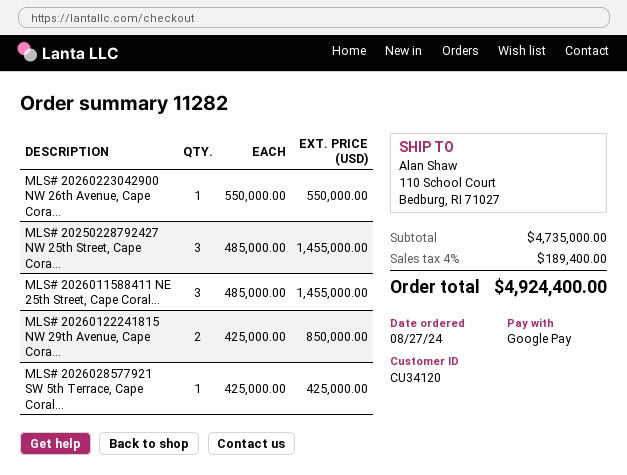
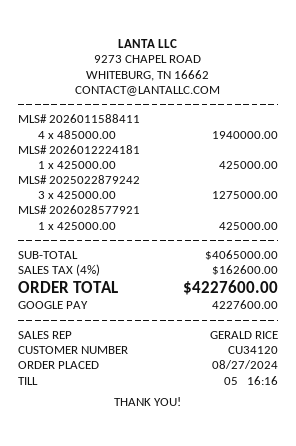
MLS# 20260223042900 NW 26th Avenue, Cape Cora...: 1 x 550000.00 = 550000.00 -> none
MLS# 20250228792427 NW 25th Street, Cape Cora...: 3 x 485000.00 = 1455000.00 -> 3 x 425000.00 = 1275000.00
MLS# 2026011588411 NE 25th Street, Cape Coral...: 3 x 485000.00 = 1455000.00 -> 4 x 485000.00 = 1940000.00
MLS# 20260122241815 NW 29th Avenue, Cape Cora...: 2 x 425000.00 = 850000.00 -> 1 x 425000.00 = 425000.00
subtotal: 4735000.00 -> 4065000.00
tax: 4% = 189400.00 -> 4% = 162600.00
total: 4924400.00 -> 4227600.00

